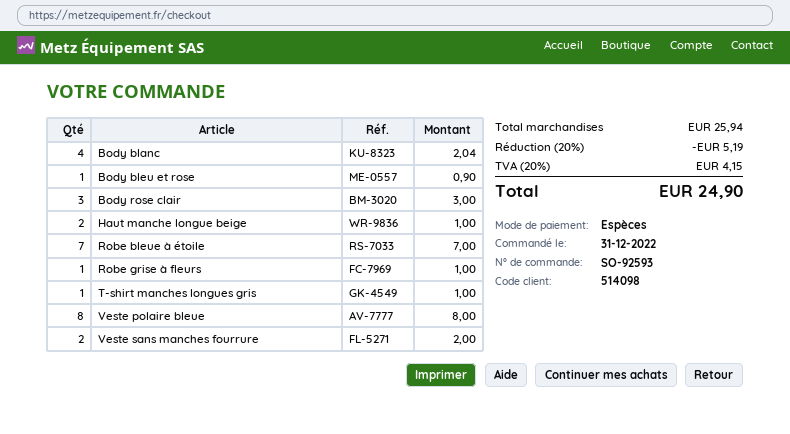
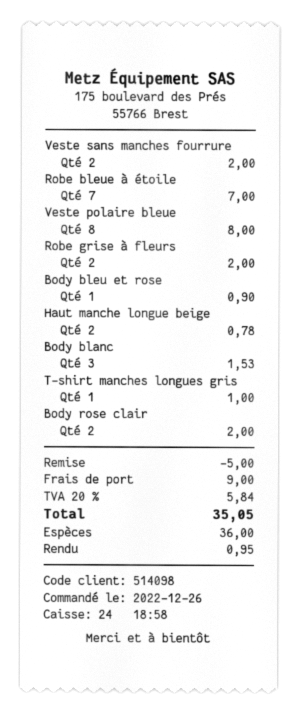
order date: 2022-12-31 -> 2022-12-26
Body blanc: 4 for 2.04 -> 3 for 1.53
Body rose clair: 3 for 3.00 -> 2 for 2.00
Haut manche longue beige: 2 for 1.00 -> 2 for 0.78
Robe grise à fleurs: 1 for 1.00 -> 2 for 2.00
discount: 5.19 -> 5.00
shipping: none -> 9.00
tax: 20% = 4.15 -> 20% = 5.84
total: 24.90 -> 35.05

